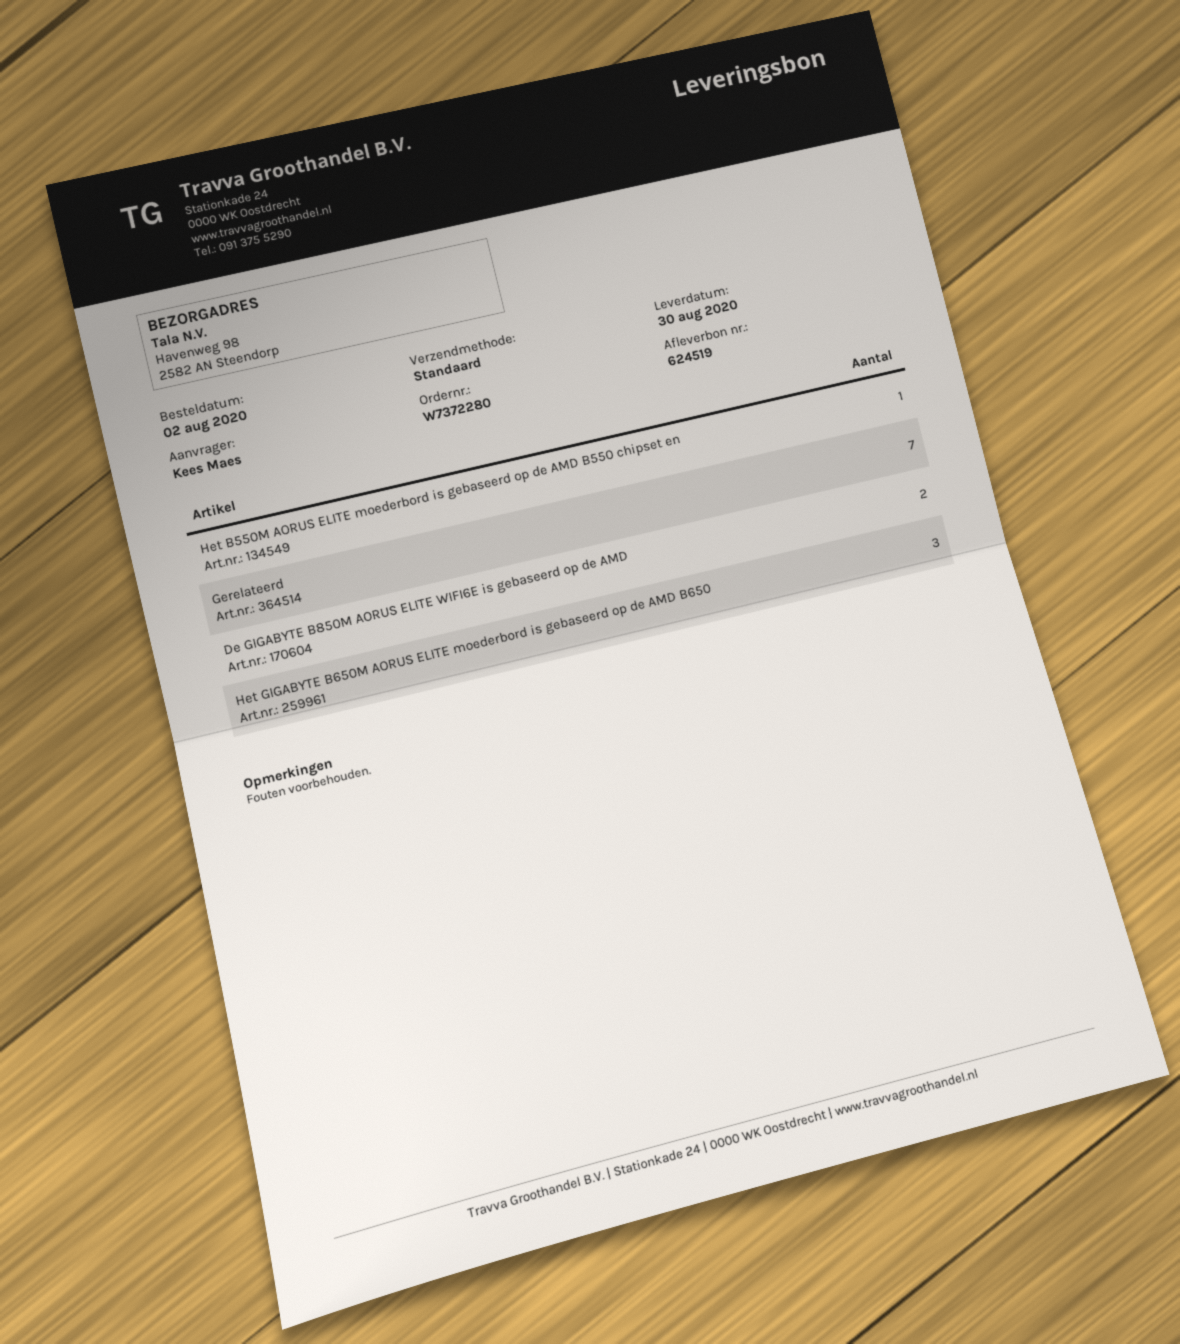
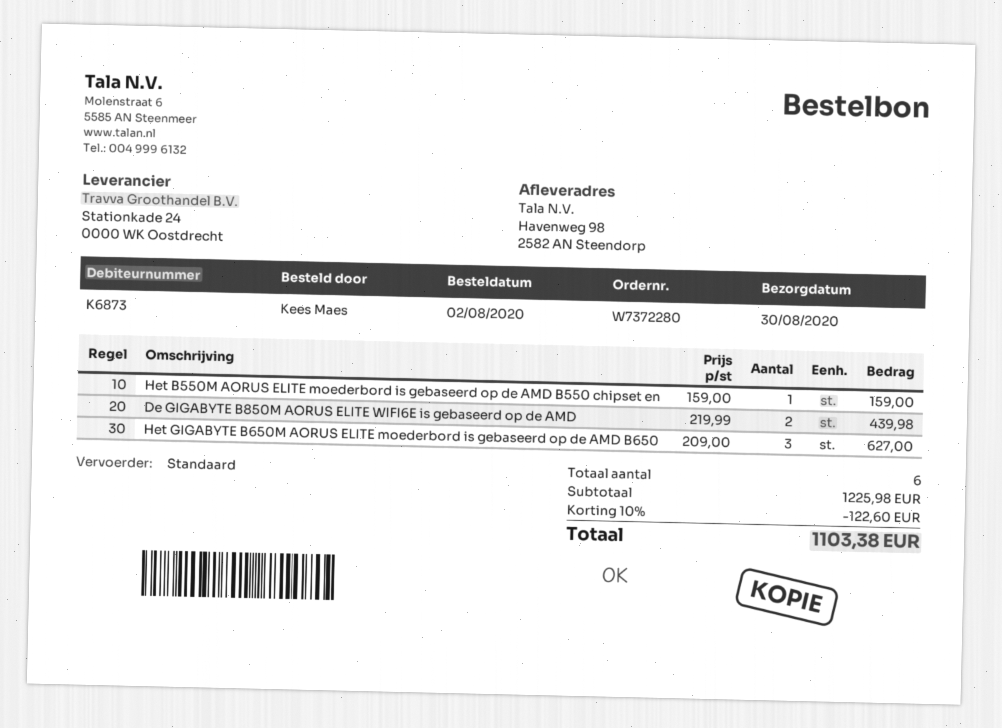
Gerelateerd: 7 -> none

